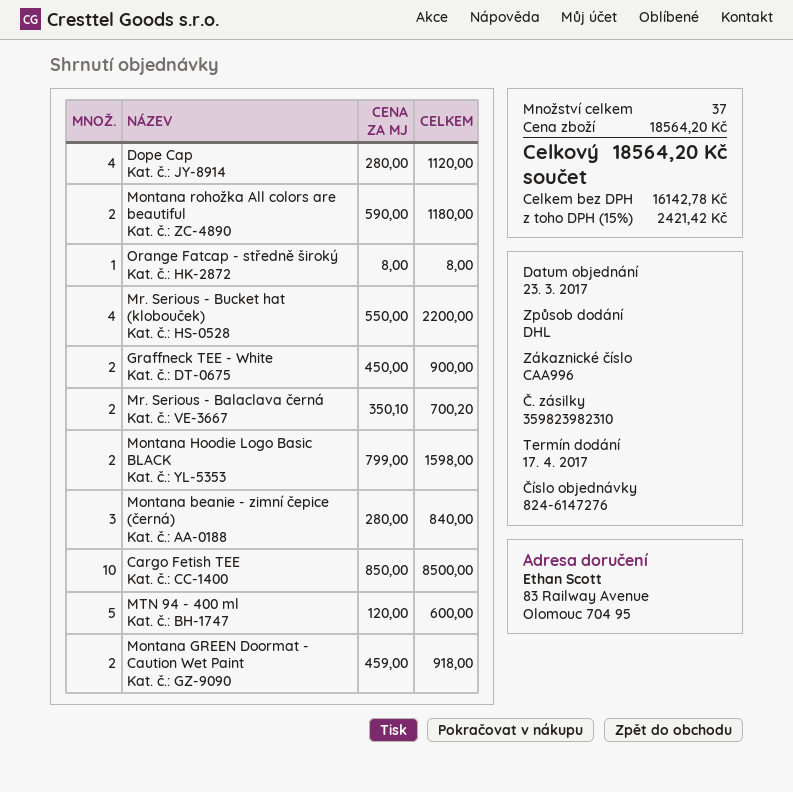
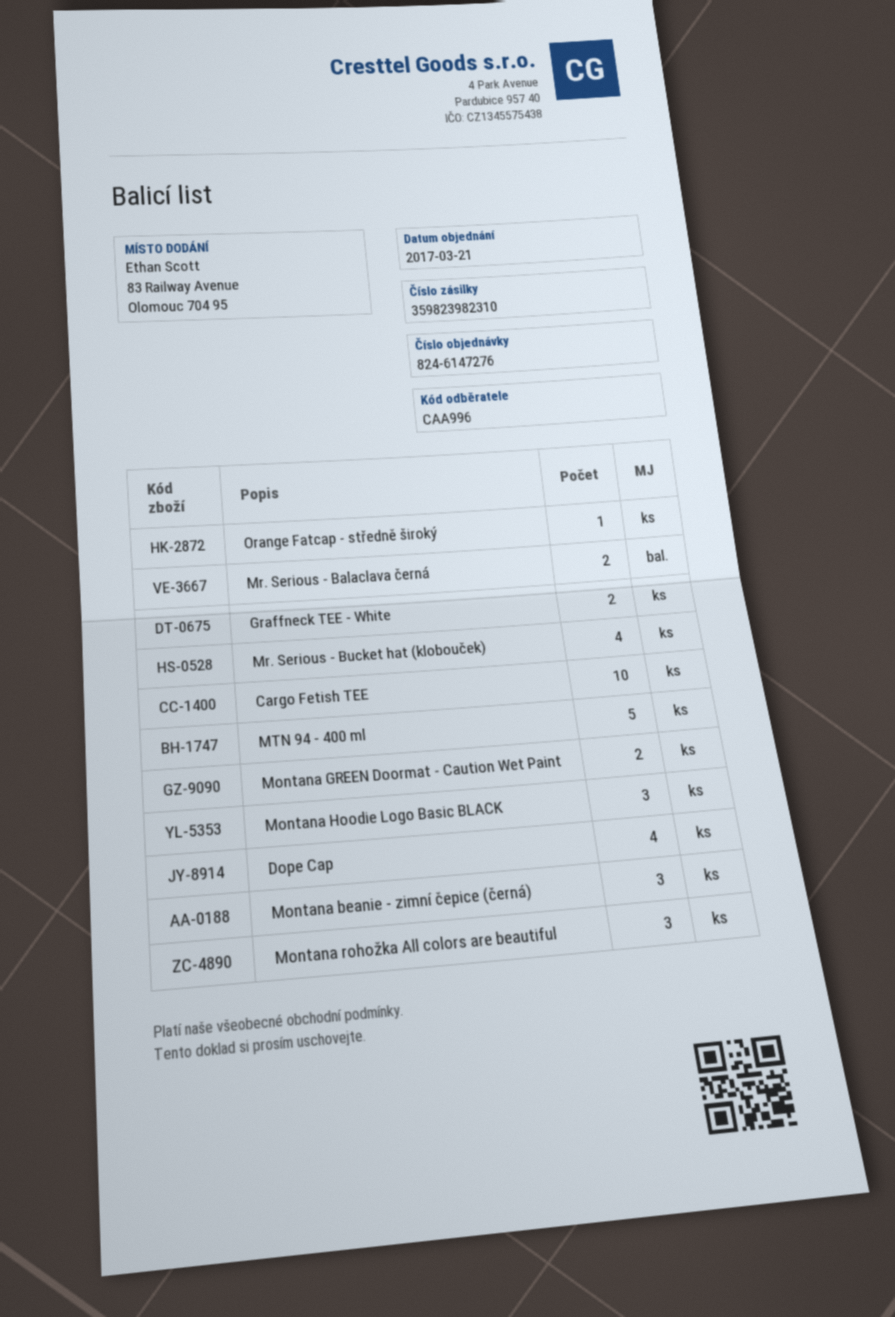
order date: 2017-03-23 -> 2017-03-21
Montana rohožka All colors are beautiful: 2 -> 3
Montana Hoodie Logo Basic BLACK: 2 -> 3

